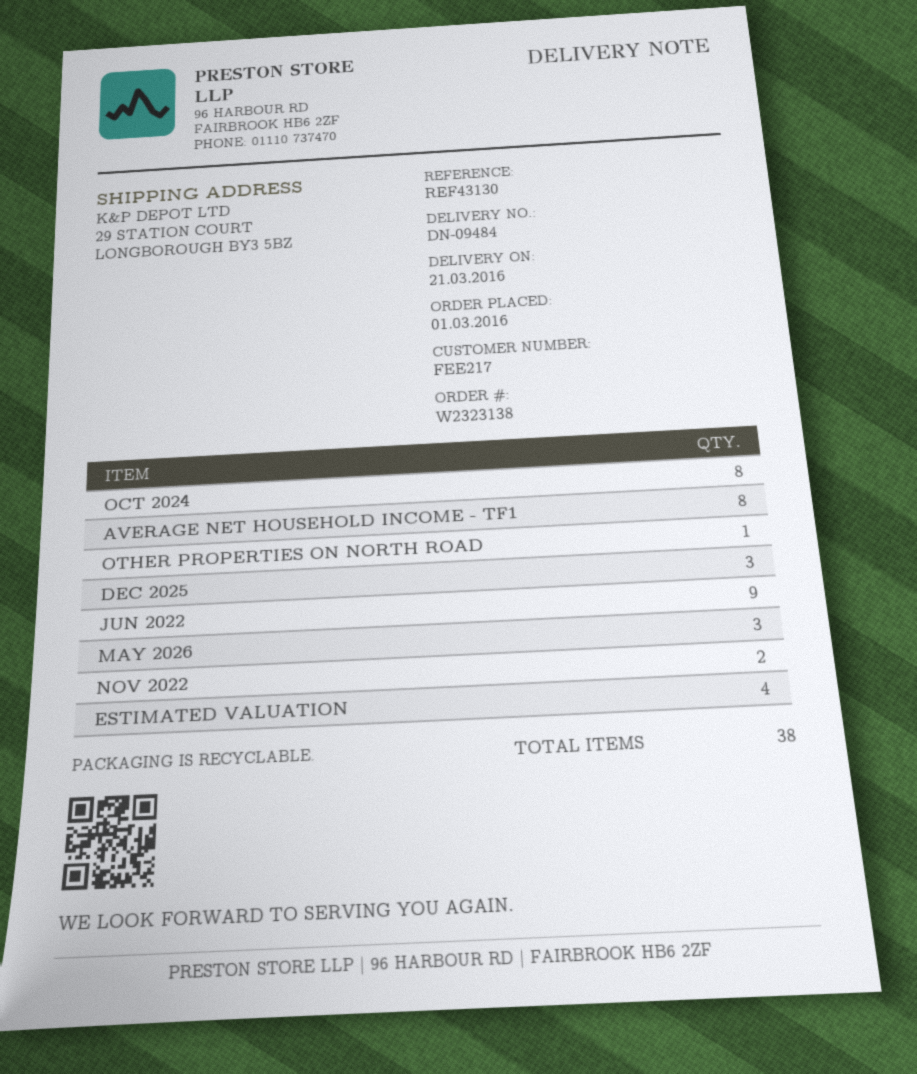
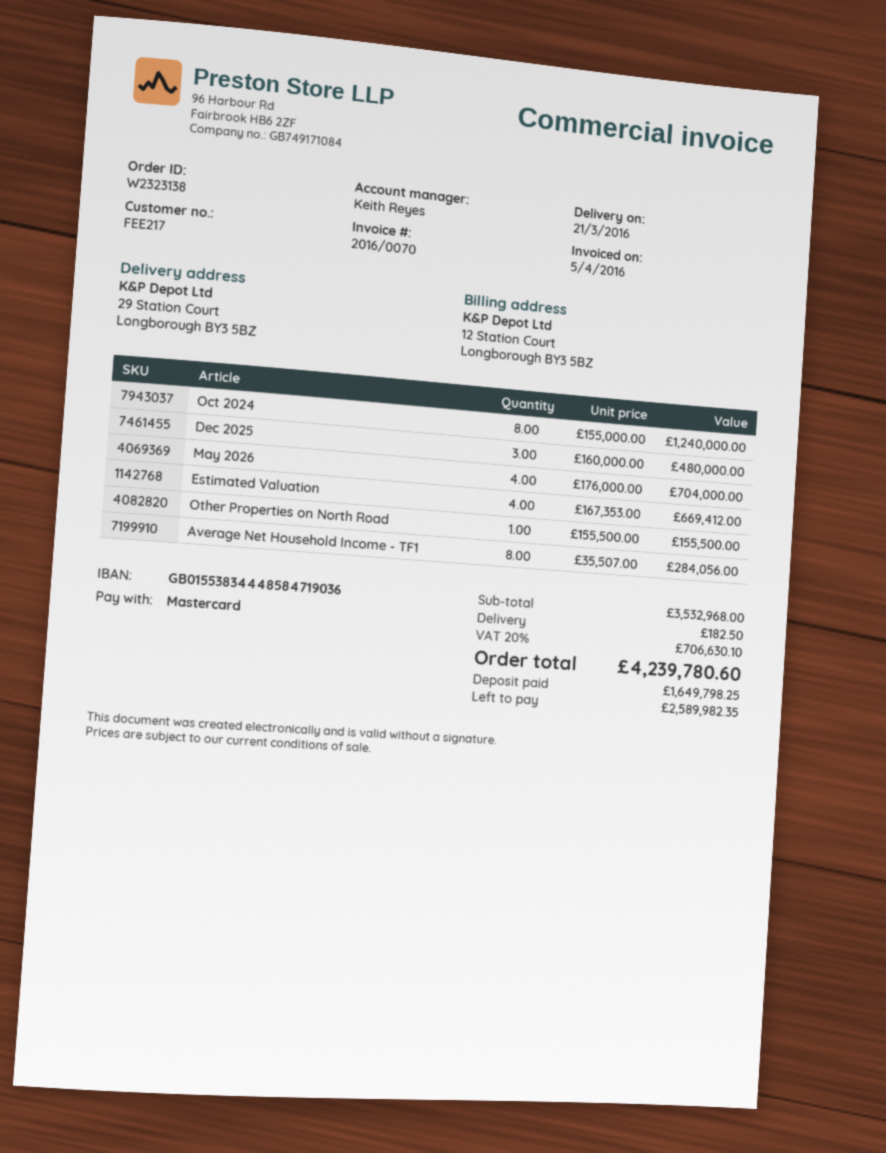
JUN 2022: 9 -> none
MAY 2026: 3 -> 4
NOV 2022: 2 -> none

